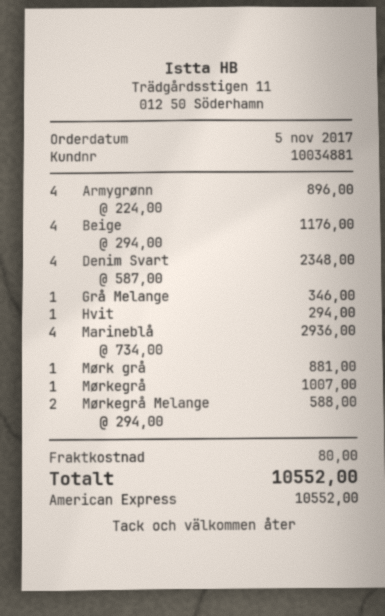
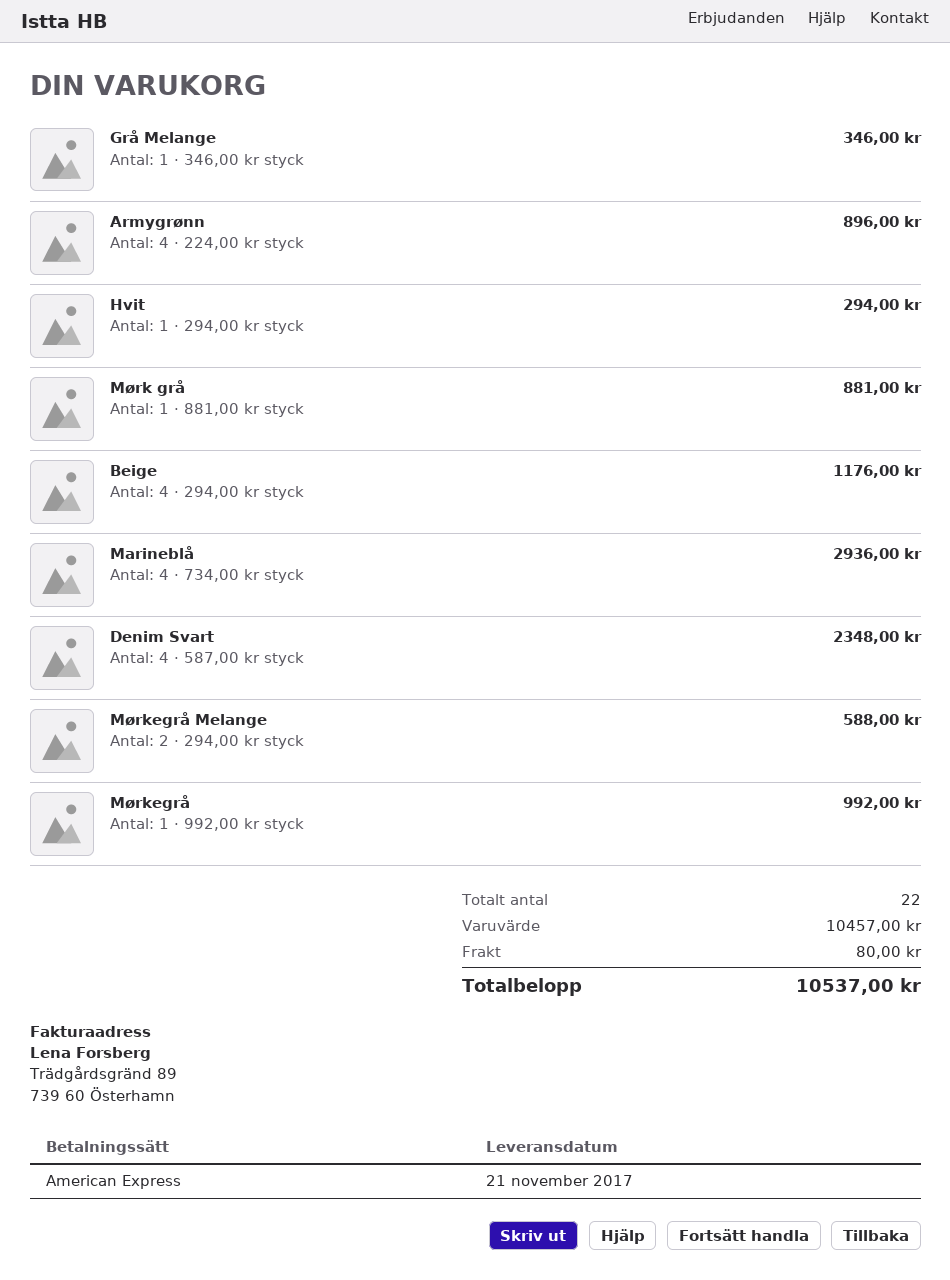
Mørkegrå: 1 x 1007.00 = 1007.00 -> 1 x 992.00 = 992.00
total: 10552.00 -> 10537.00

